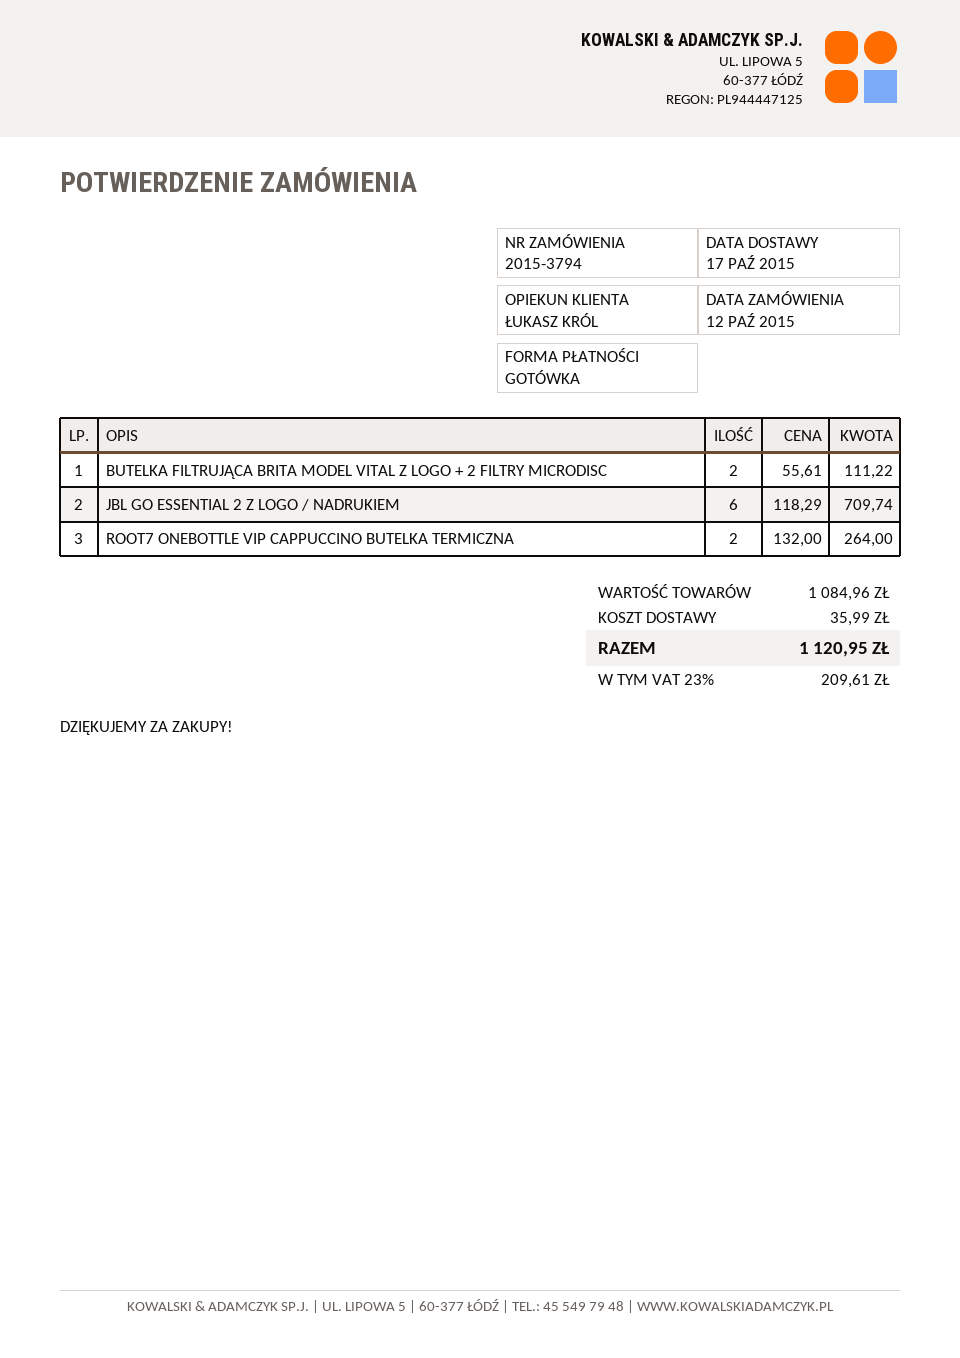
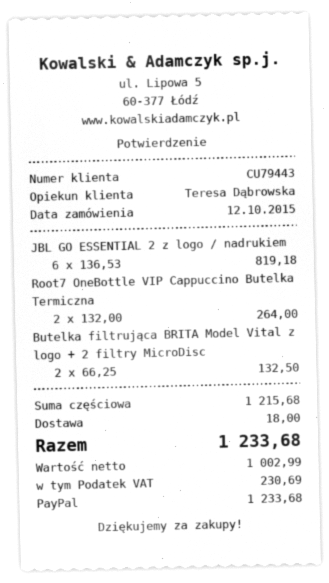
sales rep: ŁUKASZ KRÓL -> Teresa Dąbrowska
payment method: cash -> PayPal
BUTELKA FILTRUJĄCA BRITA MODEL VITAL Z LOGO + 2 FILTRY MICRODISC: 2 x 55.61 = 111.22 -> 2 x 66.25 = 132.50
JBL GO ESSENTIAL 2 Z LOGO / NADRUKIEM: 6 x 118.29 = 709.74 -> 6 x 136.53 = 819.18
subtotal: 1084.96 -> 1215.68
shipping: 35.99 -> 18.00
tax: 209.61 -> 230.69
total: 1120.95 -> 1233.68

